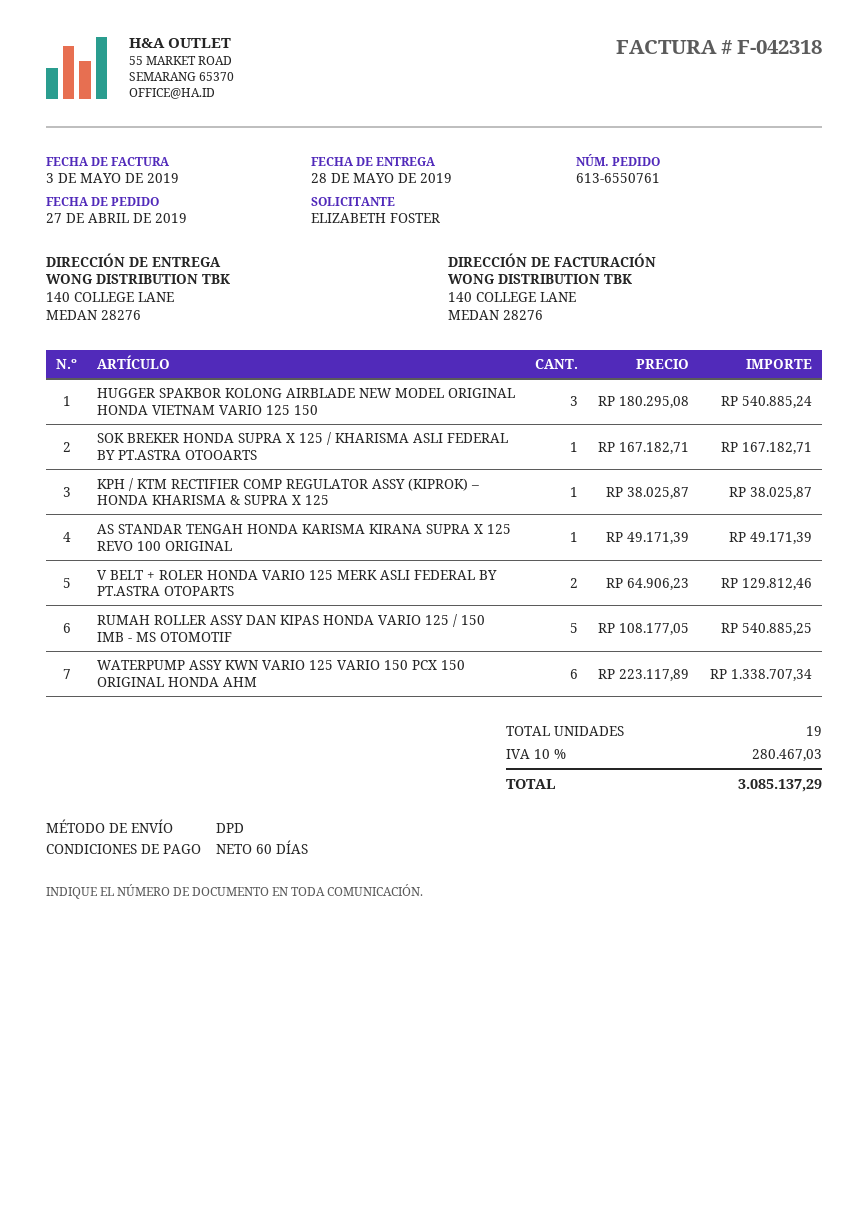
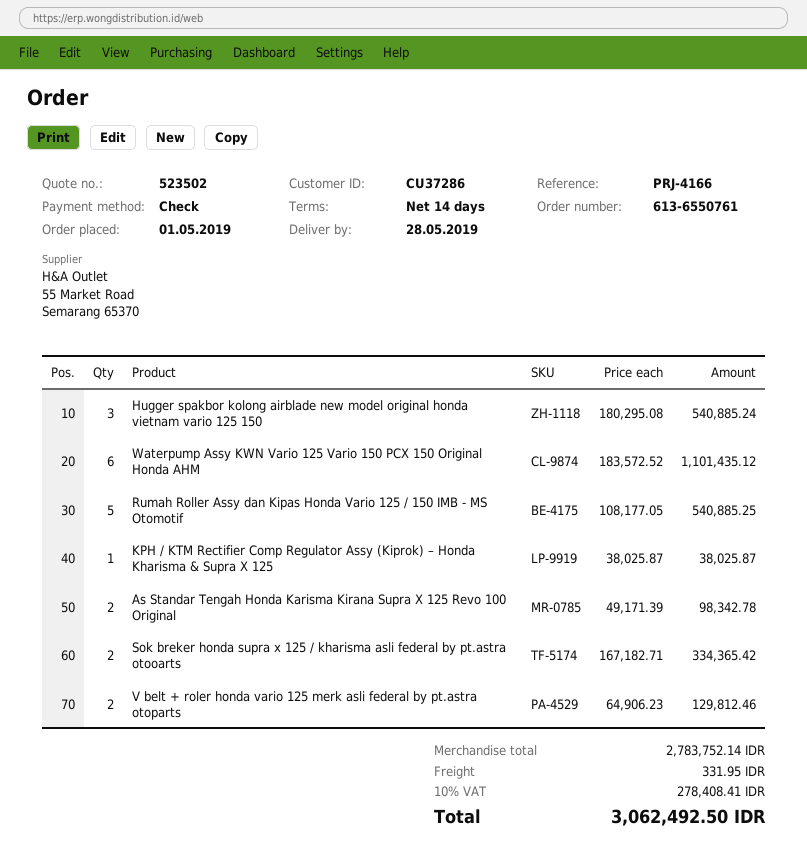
order date: 2019-04-27 -> 2019-05-01
payment terms: 60 days -> 14 days
SOK BREKER HONDA SUPRA X 125 / KHARISMA ASLI FEDERAL BY PT.ASTRA OTOOARTS: 1 x 167182.71 = 167182.71 -> 2 x 167182.71 = 334365.42
AS STANDAR TENGAH HONDA KARISMA KIRANA SUPRA X 125 REVO 100 ORIGINAL: 1 x 49171.39 = 49171.39 -> 2 x 49171.39 = 98342.78
WATERPUMP ASSY KWN VARIO 125 VARIO 150 PCX 150 ORIGINAL HONDA AHM: 6 x 223117.89 = 1338707.34 -> 6 x 183572.52 = 1101435.12
shipping: none -> 331.95
tax: 10% = 280467.03 -> 10% = 278408.41
total: 3085137.29 -> 3062492.50

